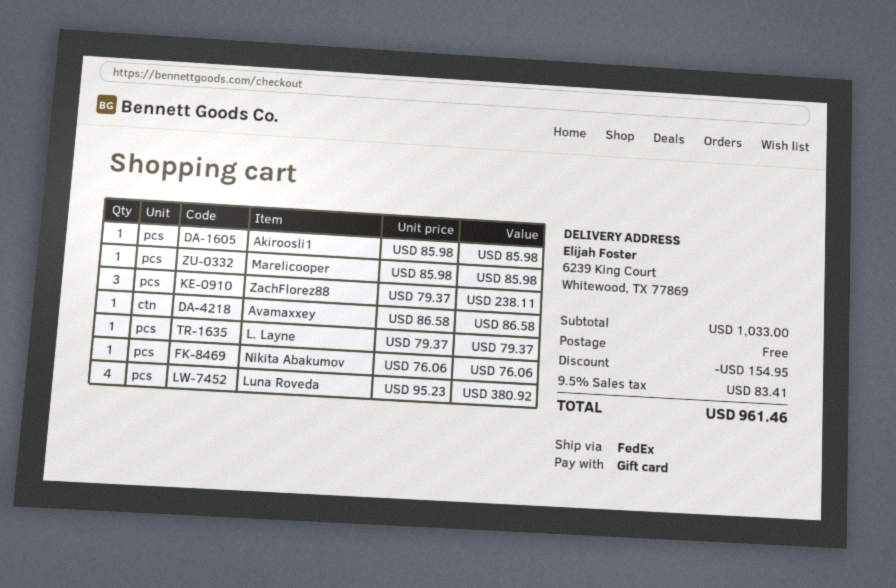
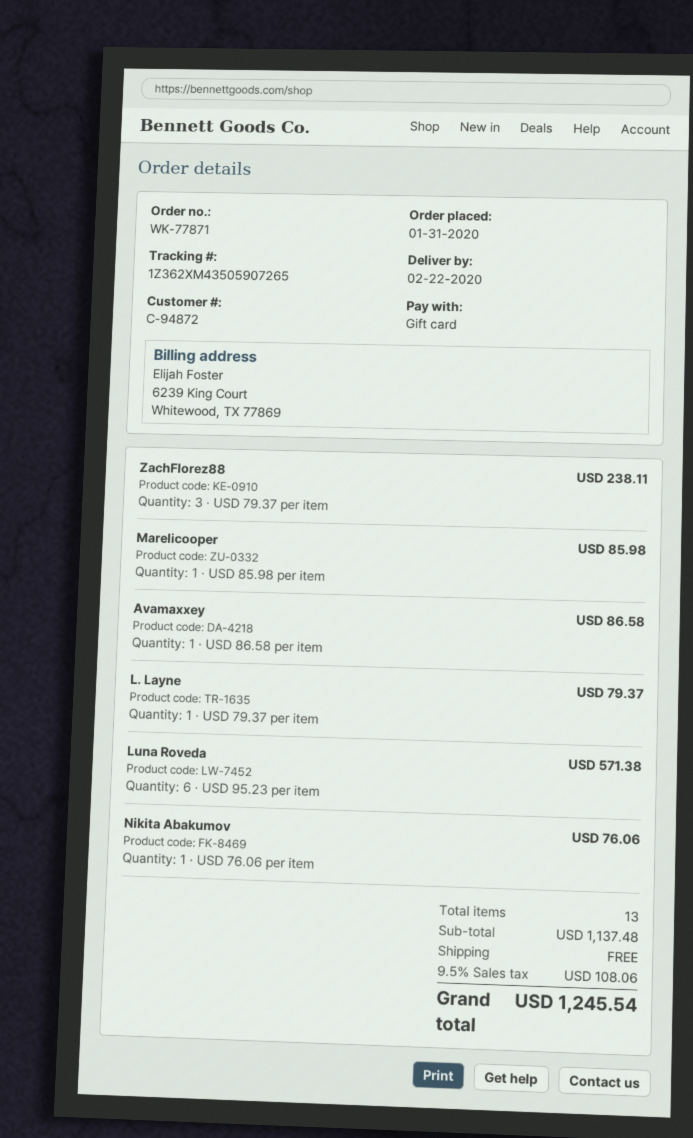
Akiroosli1: 1 x 85.98 = 85.98 -> none
Luna Roveda: 4 x 95.23 = 380.92 -> 6 x 95.23 = 571.38
subtotal: 1033.00 -> 1137.48
discount: 154.95 -> none
tax: 9.5% = 83.41 -> 9.5% = 108.06
total: 961.46 -> 1245.54

